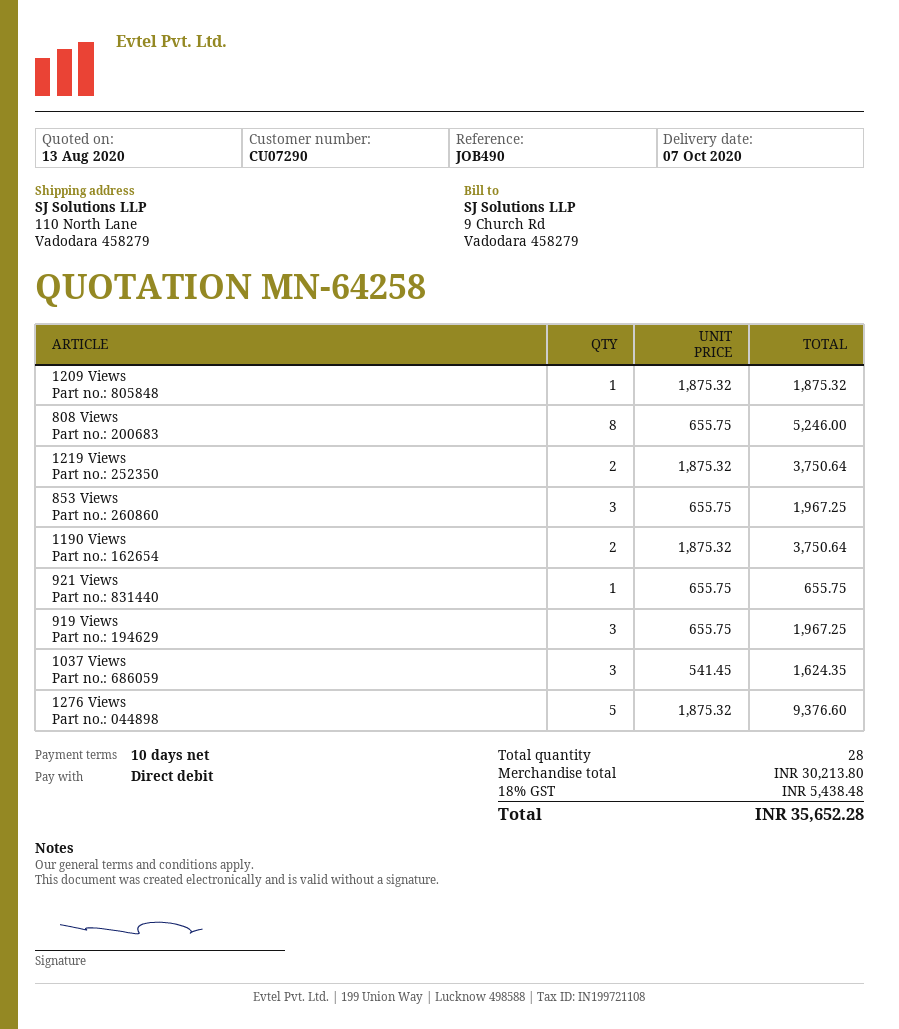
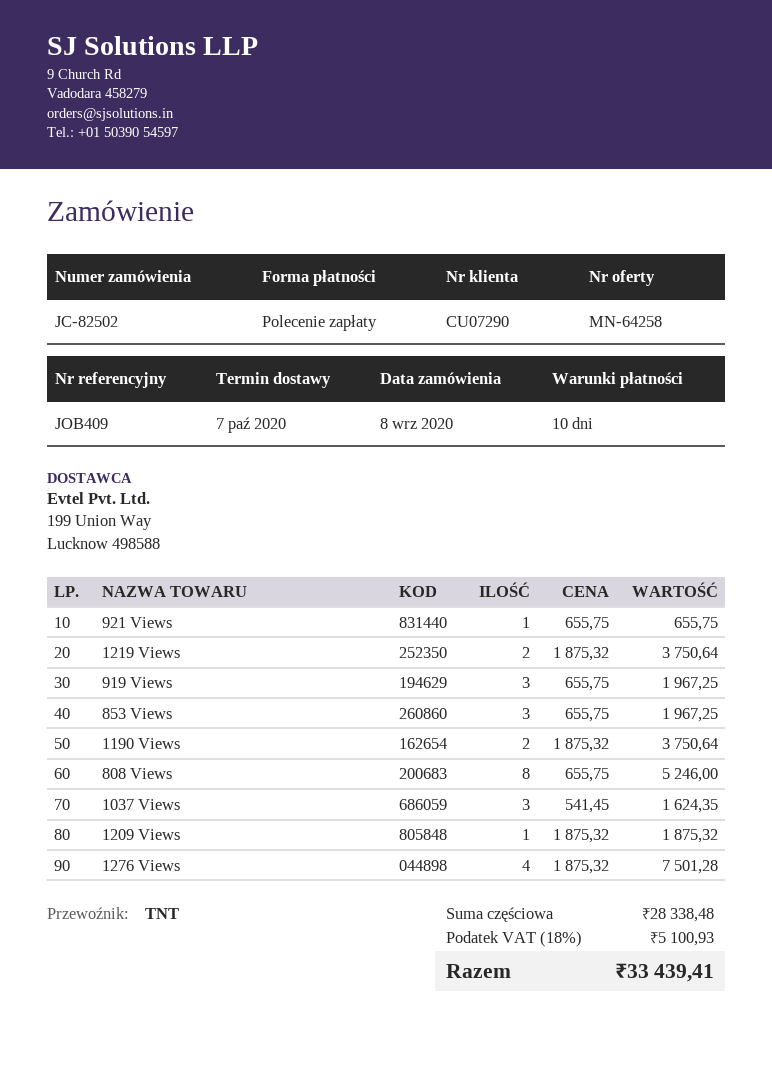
reference: JOB490 -> JOB409
1276 Views: 5 x 1875.32 = 9376.60 -> 4 x 1875.32 = 7501.28
subtotal: 30213.80 -> 28338.48
tax: 18% = 5438.48 -> 18% = 5100.93
total: 35652.28 -> 33439.41

